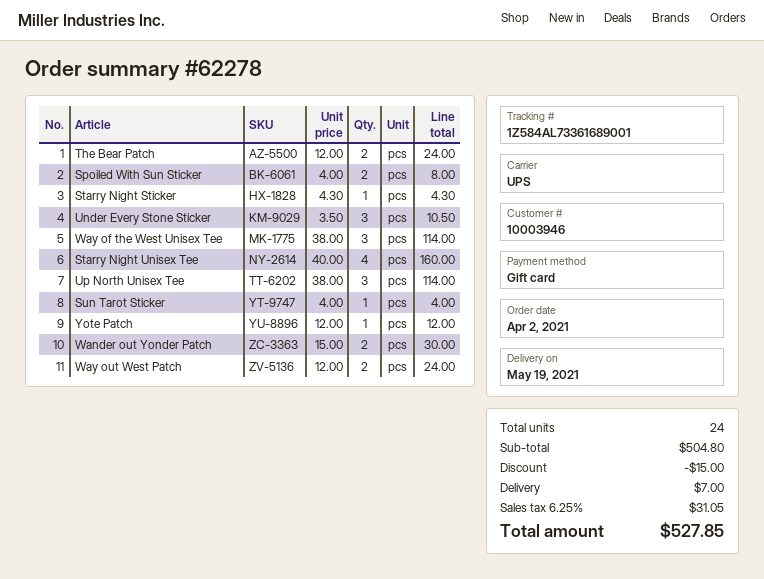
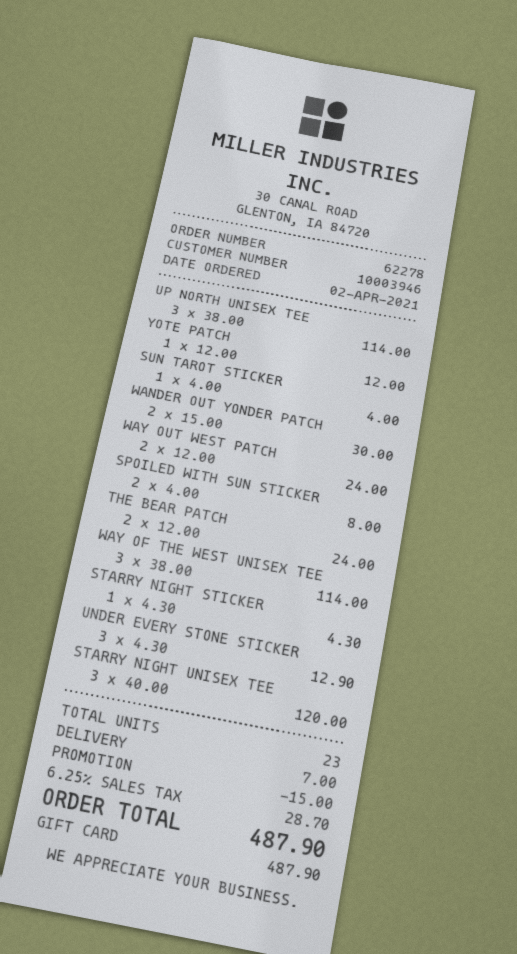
Under Every Stone Sticker: 3 x 3.50 = 10.50 -> 3 x 4.30 = 12.90
Starry Night Unisex Tee: 4 x 40.00 = 160.00 -> 3 x 40.00 = 120.00
total quantity: 24 -> 23
tax: 6.25% = 31.05 -> 6.25% = 28.70
total: 527.85 -> 487.90

